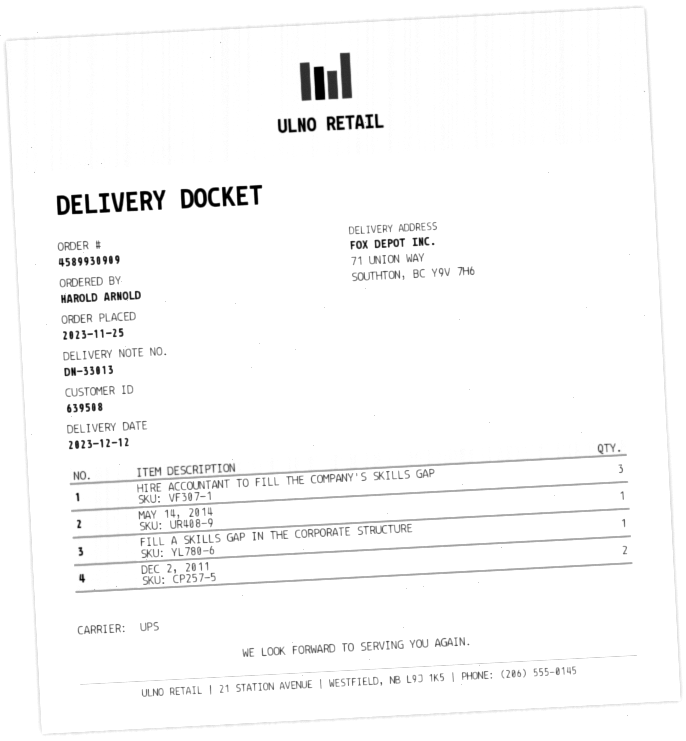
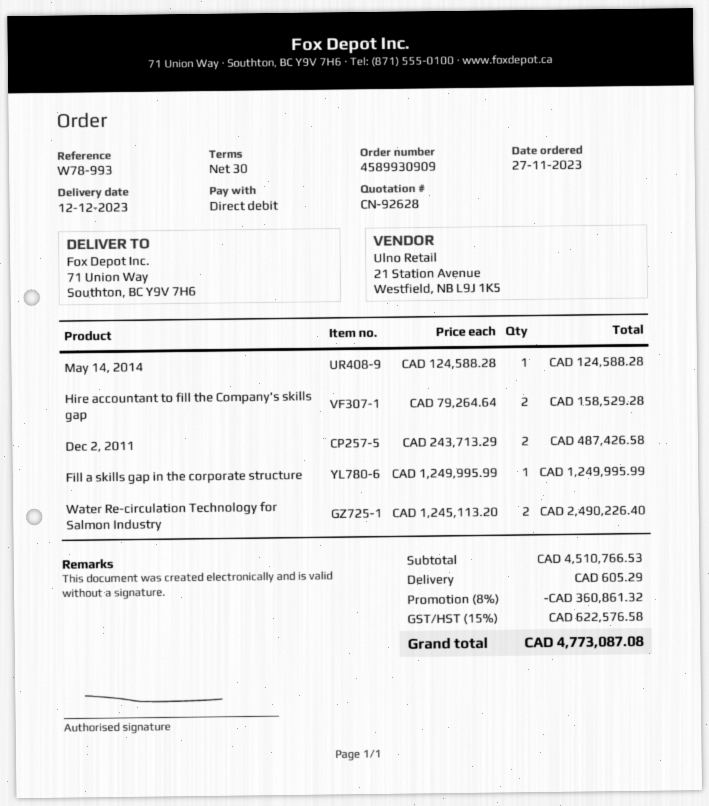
order date: 2023-11-25 -> 2023-11-27
HIRE ACCOUNTANT TO FILL THE COMPANY'S SKILLS GAP: 3 -> 2
Water Re-circulation Technology for Salmon Industry: none -> 2

